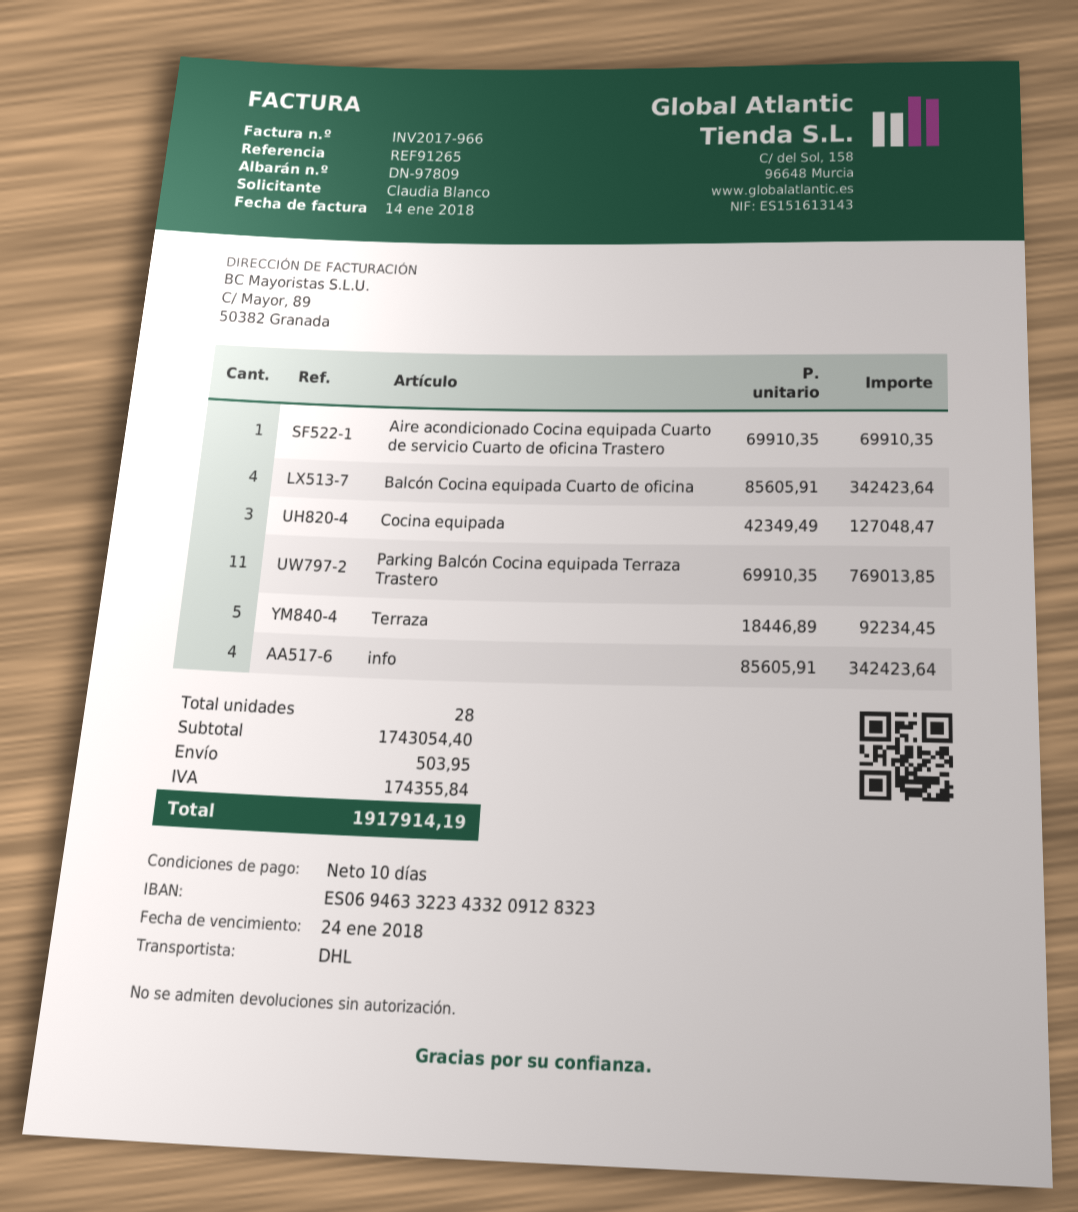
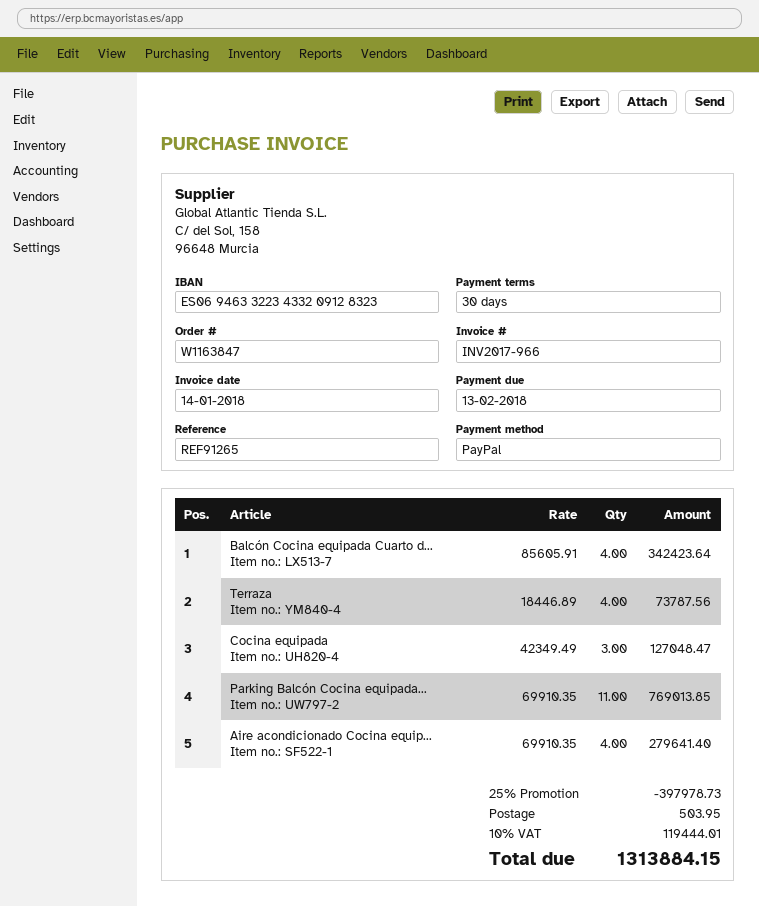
payment terms: 10 days -> 30 days
due date: 2018-01-24 -> 2018-02-13
Aire acondicionado Cocina equipada Cuarto de servicio Cuarto de oficina Trastero: 1 x 69910.35 = 69910.35 -> 4 x 69910.35 = 279641.40
Terraza: 5 x 18446.89 = 92234.45 -> 4 x 18446.89 = 73787.56
info: 4 x 85605.91 = 342423.64 -> none
discount: none -> 25% = 397978.73
tax: 174355.84 -> 119444.01
total: 1917914.19 -> 1313884.15

